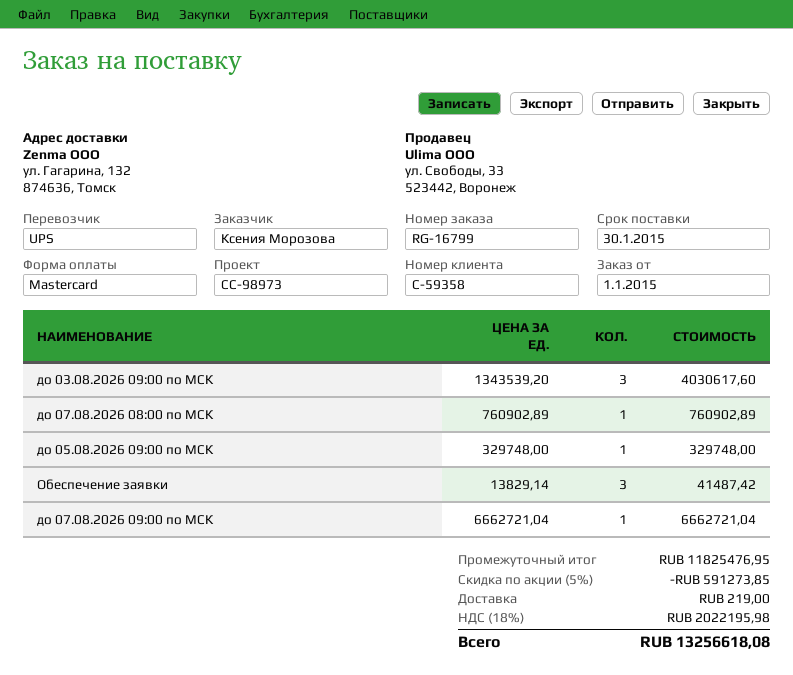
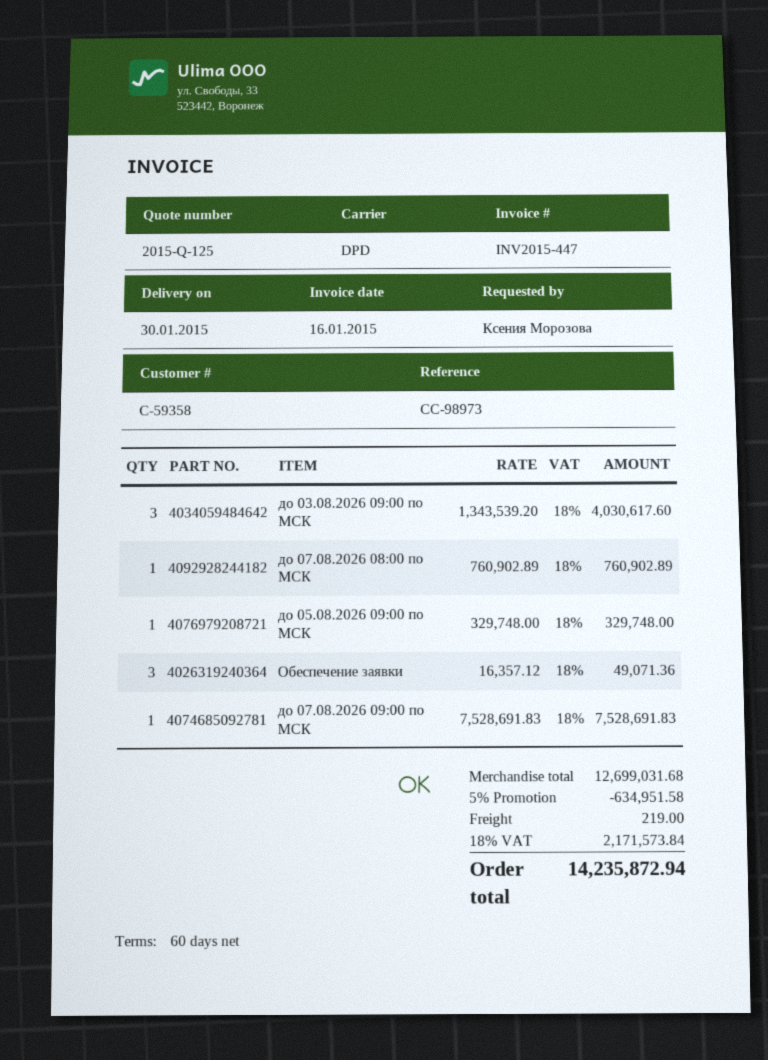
shipping method: UPS -> DPD
Обеспечение заявки: 3 x 13829.14 = 41487.42 -> 3 x 16357.12 = 49071.36
до 07.08.2026 09:00 по МСК: 1 x 6662721.04 = 6662721.04 -> 1 x 7528691.83 = 7528691.83
subtotal: 11825476.95 -> 12699031.68
discount: 5% = 591273.85 -> 5% = 634951.58
tax: 18% = 2022195.98 -> 18% = 2171573.84
total: 13256618.08 -> 14235872.94

